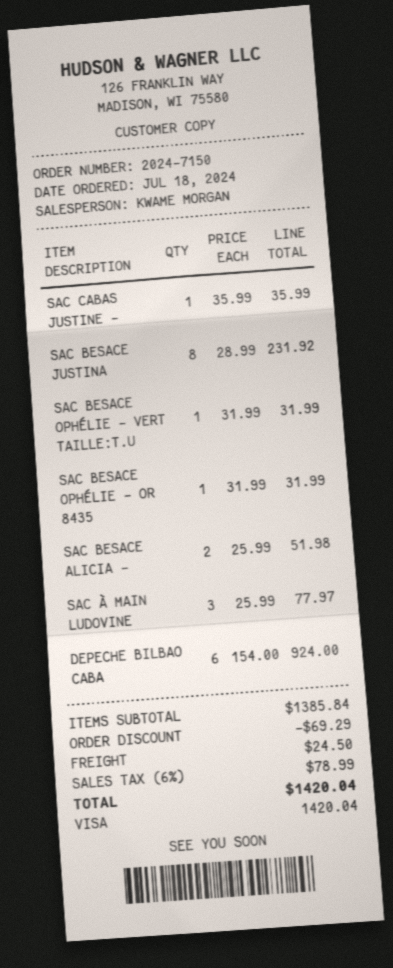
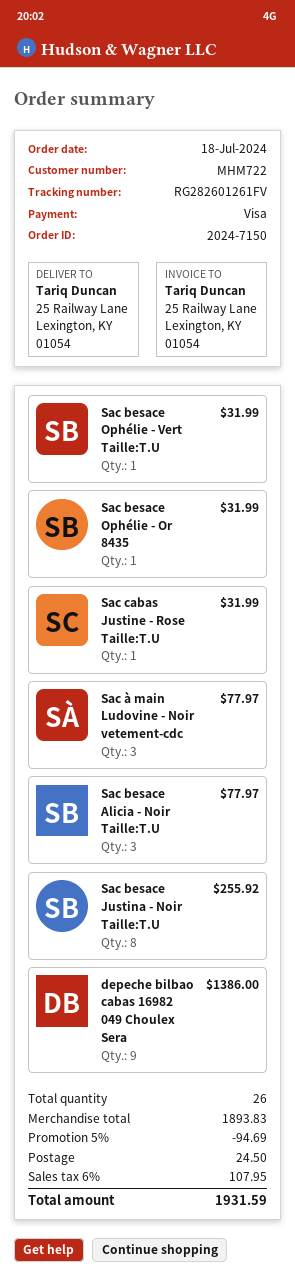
SAC CABAS JUSTINE -: 1 for 35.99 -> 1 for 31.99
SAC BESACE JUSTINA: 8 for 231.92 -> 8 for 255.92
SAC BESACE ALICIA -: 2 for 51.98 -> 3 for 77.97
DEPECHE BILBAO CABA: 6 for 924.00 -> 9 for 1386.00
subtotal: 1385.84 -> 1893.83
discount: 69.29 -> 94.69
tax: 6% = 78.99 -> 6% = 107.95
total: 1420.04 -> 1931.59

